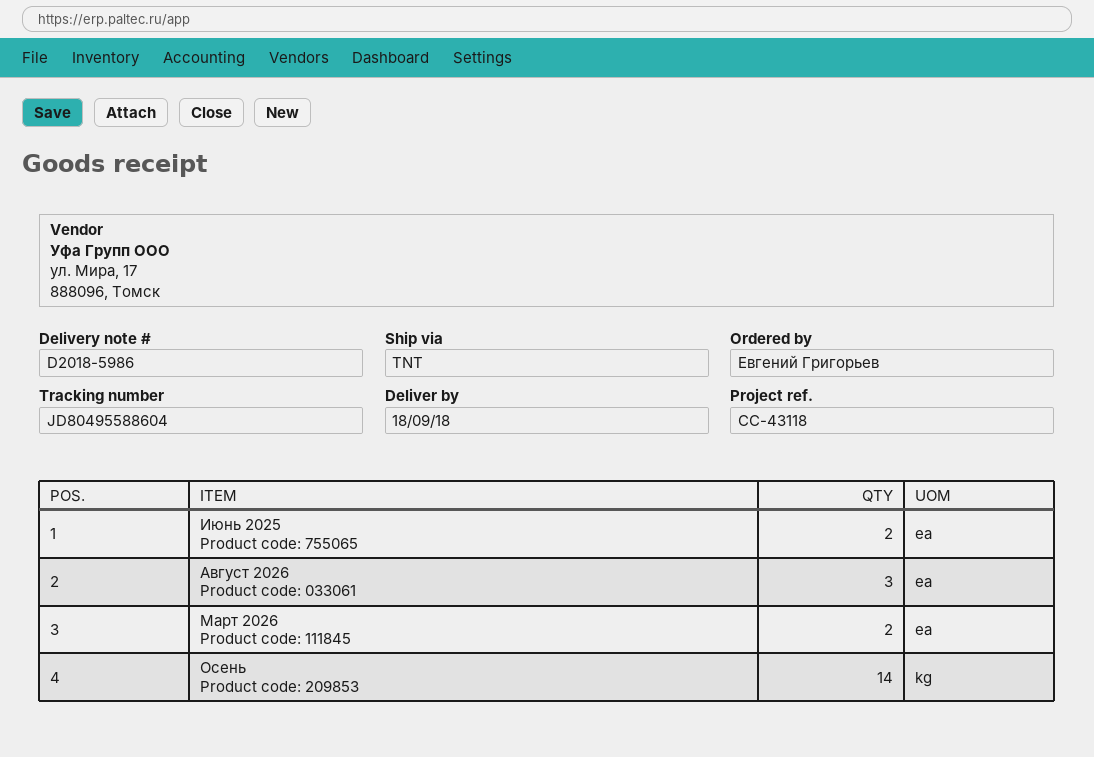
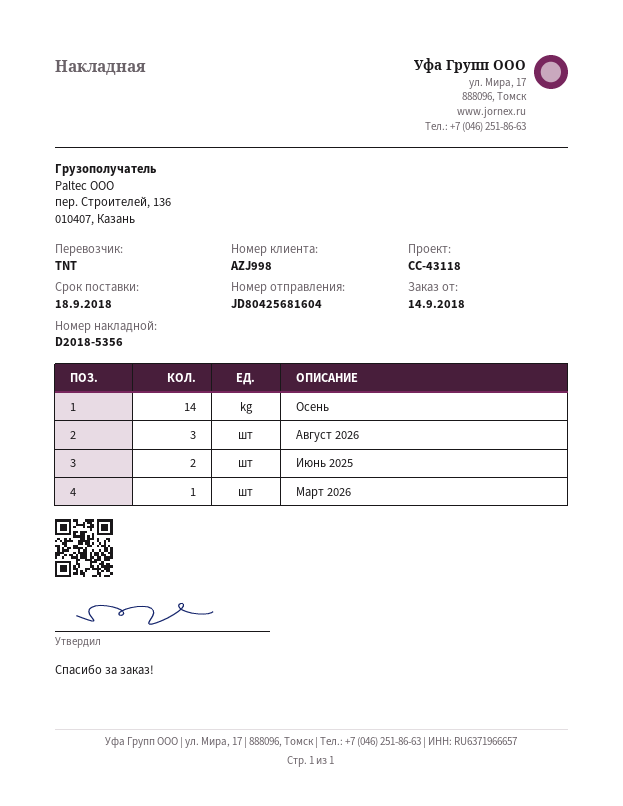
delivery note number: D2018-5986 -> D2018-5356
tracking number: JD80495588604 -> JD80425681604
Март 2026: 2 -> 1

